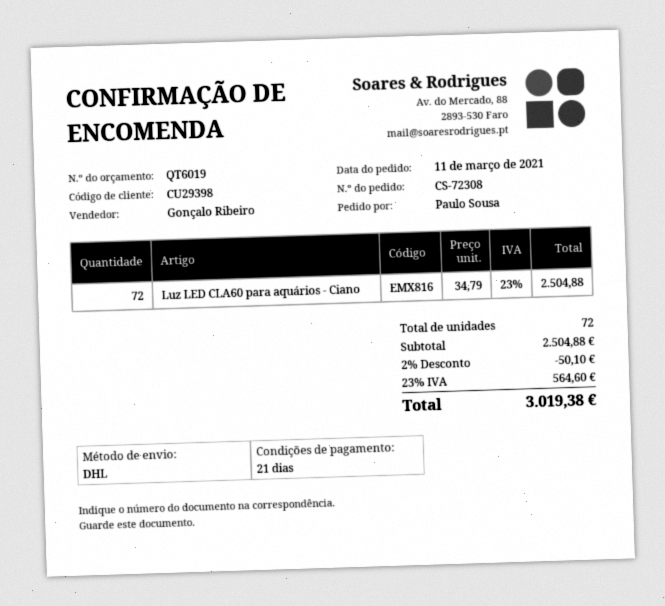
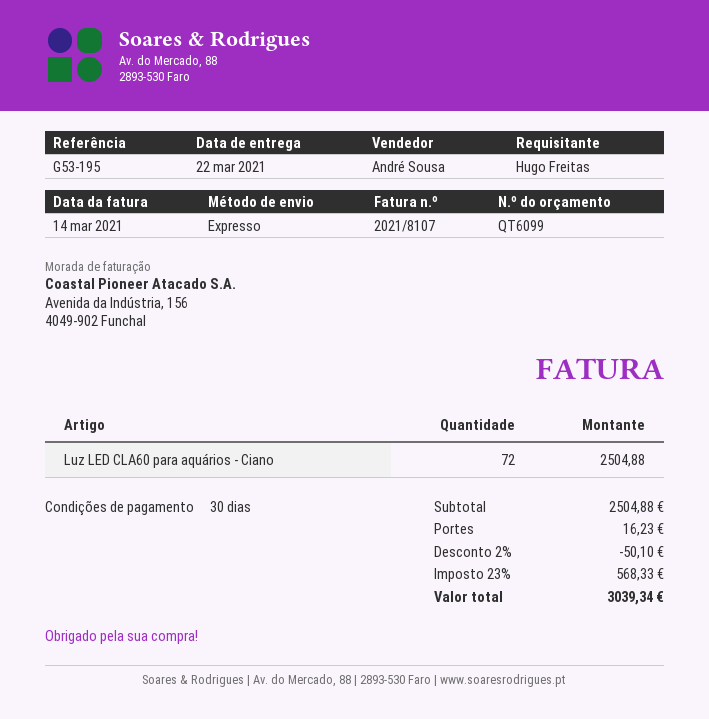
quote number: QT6019 -> QT6099
payment terms: 21 days -> 30 days
ordered by: Paulo Sousa -> Hugo Freitas
sales rep: Gonçalo Ribeiro -> André Sousa
shipping method: DHL -> express
shipping: none -> 16.23
tax: 23% = 564.60 -> 23% = 568.33
total: 3019.38 -> 3039.34

